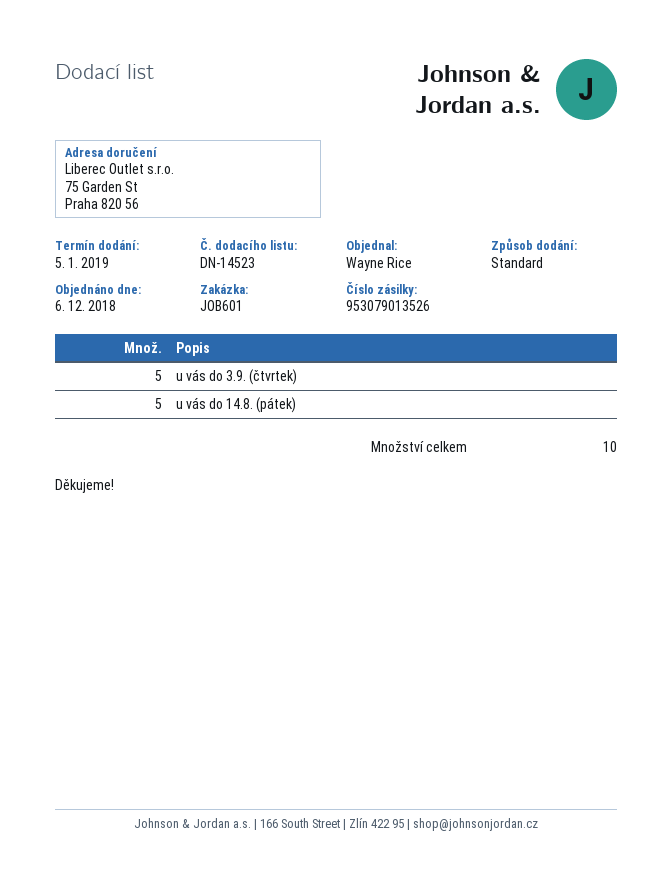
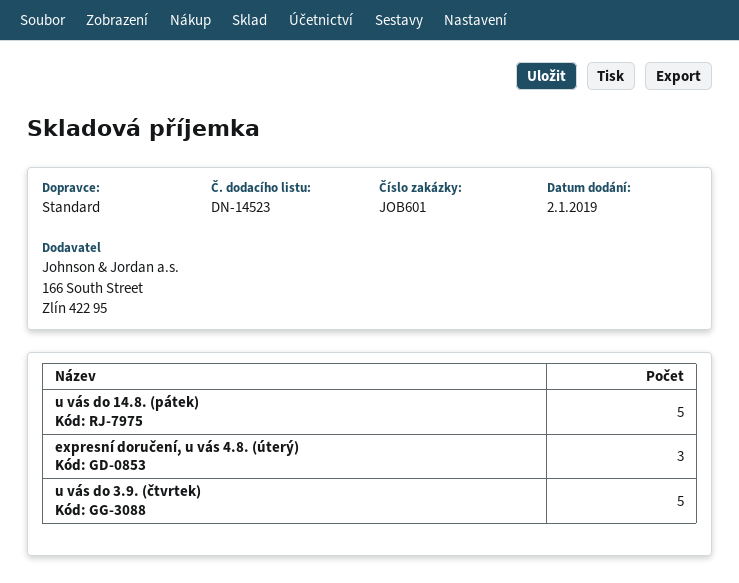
delivery date: 2019-01-05 -> 2019-01-02
expresní doručení, u vás 4.8. (úterý): none -> 3

